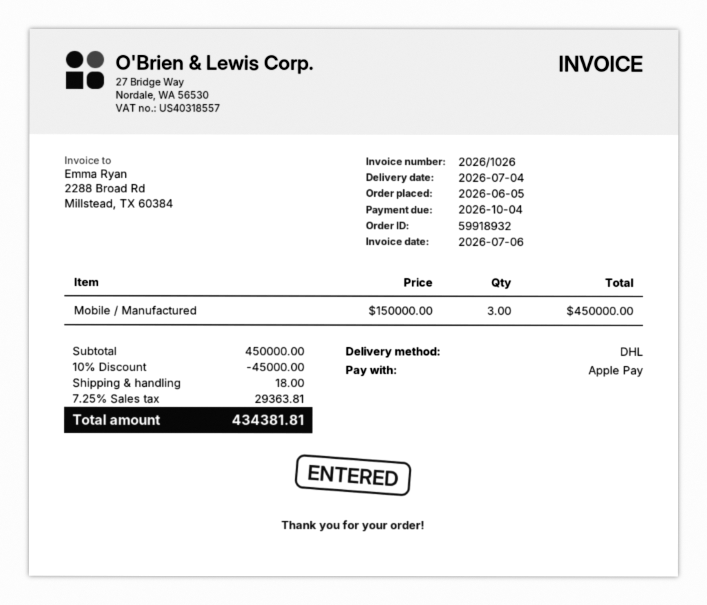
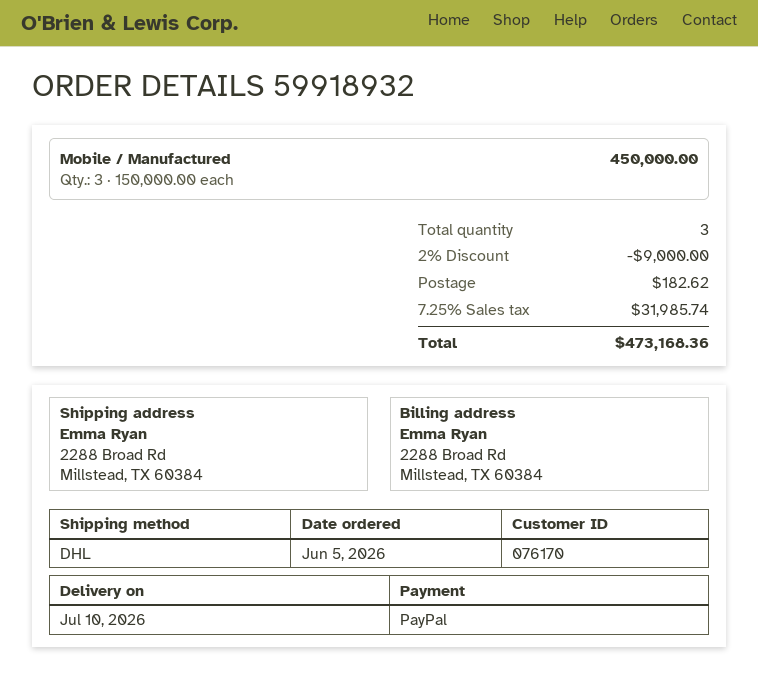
delivery date: 2026-07-04 -> 2026-07-10
payment method: Apple Pay -> PayPal
discount: 10% = 45000.00 -> 2% = 9000.00
shipping: 18.00 -> 182.62
tax: 7.25% = 29363.81 -> 7.25% = 31985.74
total: 434381.81 -> 473168.36

